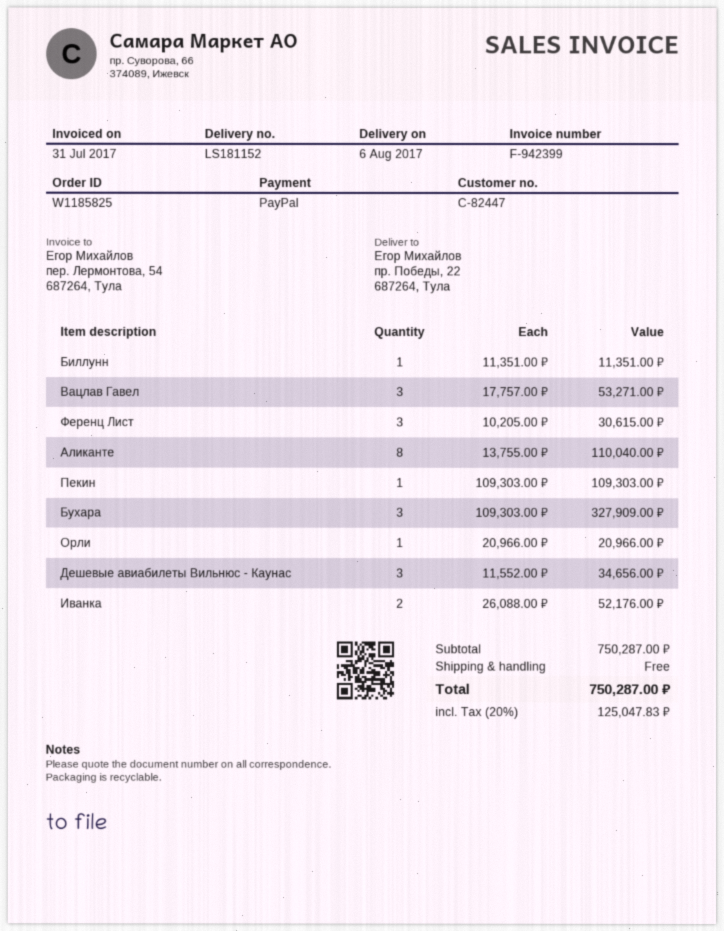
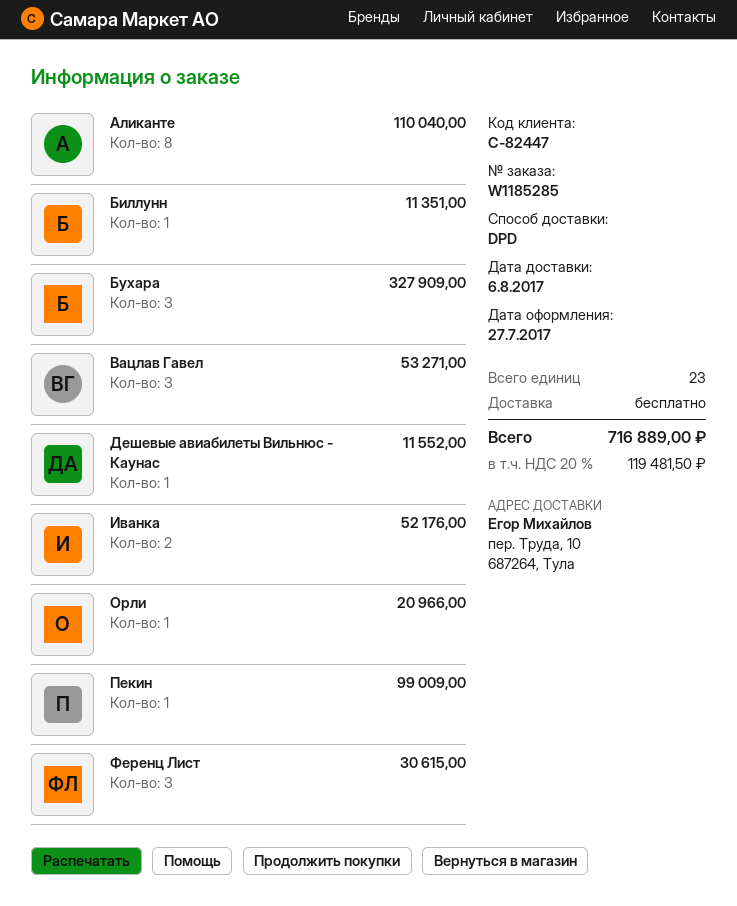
order number: W1185825 -> W1185285
ship to: пр. Победы, 22, 687264, Тула -> пер. Труда, 10, 687264, Тула
Пекин: 1 for 109303.00 -> 1 for 99009.00
Дешевые авиабилеты Вильнюс - Каунас: 3 for 34656.00 -> 1 for 11552.00
tax: 20% = 125047.83 -> 20% = 119481.50
total: 750287.00 -> 716889.00

